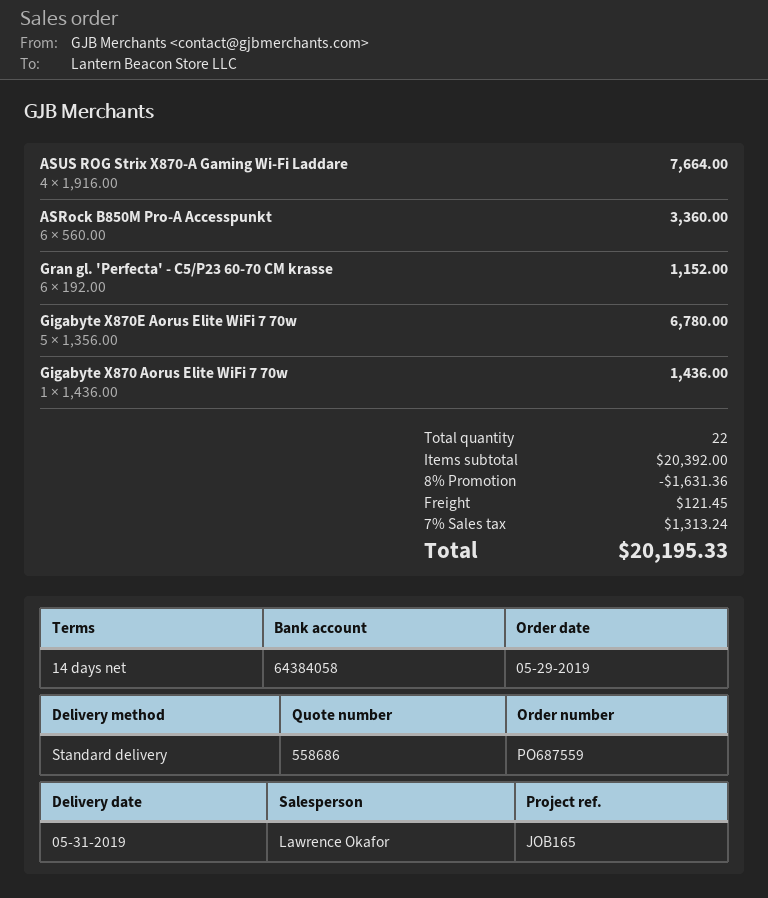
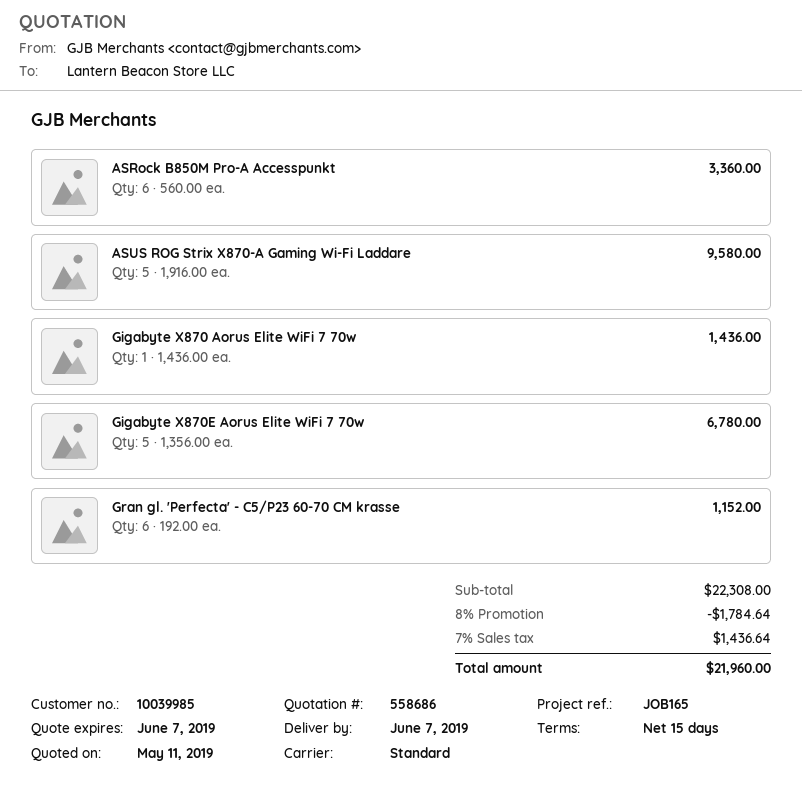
delivery date: 2019-05-31 -> 2019-06-07
payment terms: 14 days -> 15 days
ASUS ROG Strix X870-A Gaming Wi-Fi Laddare: 4 x 1916.00 = 7664.00 -> 5 x 1916.00 = 9580.00
subtotal: 20392.00 -> 22308.00
discount: 8% = 1631.36 -> 8% = 1784.64
shipping: 121.45 -> none
tax: 7% = 1313.24 -> 7% = 1436.64
total: 20195.33 -> 21960.00

